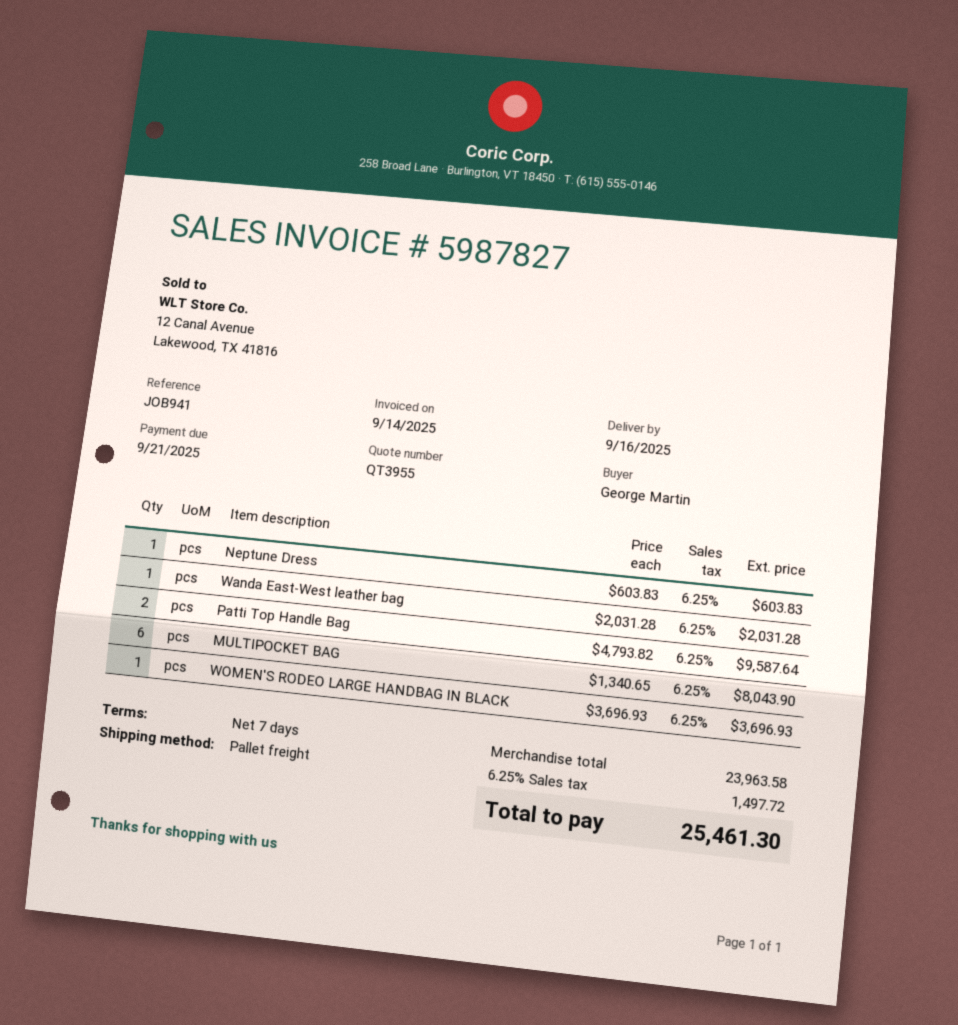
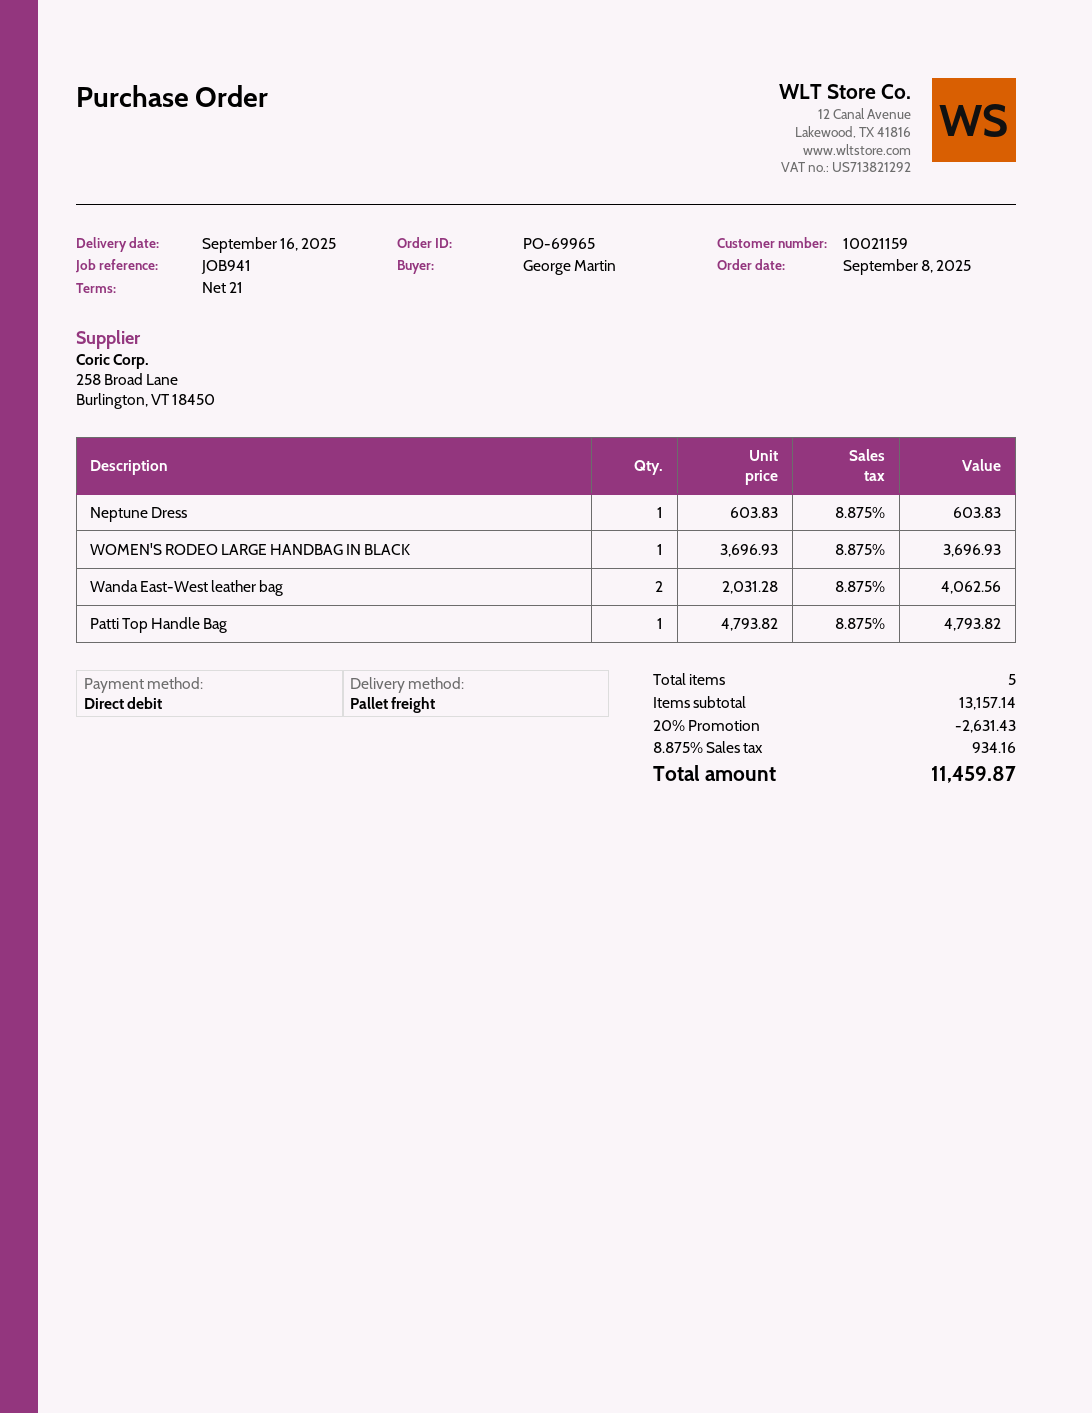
payment terms: 7 days -> 21 days
Wanda East-West leather bag: 1 x 2031.28 = 2031.28 -> 2 x 2031.28 = 4062.56
Patti Top Handle Bag: 2 x 4793.82 = 9587.64 -> 1 x 4793.82 = 4793.82
MULTIPOCKET BAG: 6 x 1340.65 = 8043.90 -> none
subtotal: 23963.58 -> 13157.14
discount: none -> 20% = 2631.43
tax: 6.25% = 1497.72 -> 8.875% = 934.16
total: 25461.30 -> 11459.87

